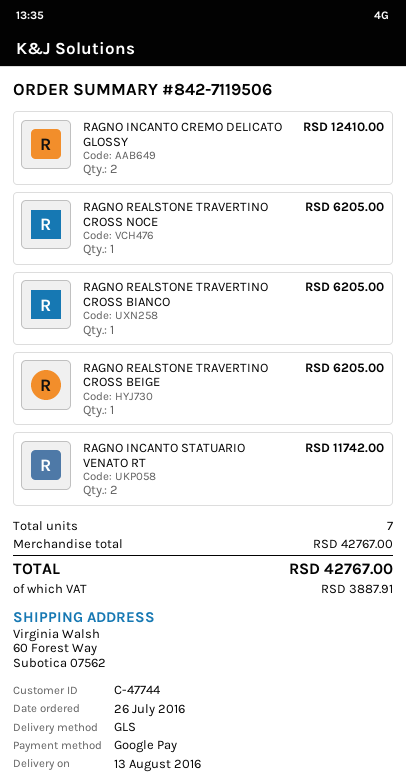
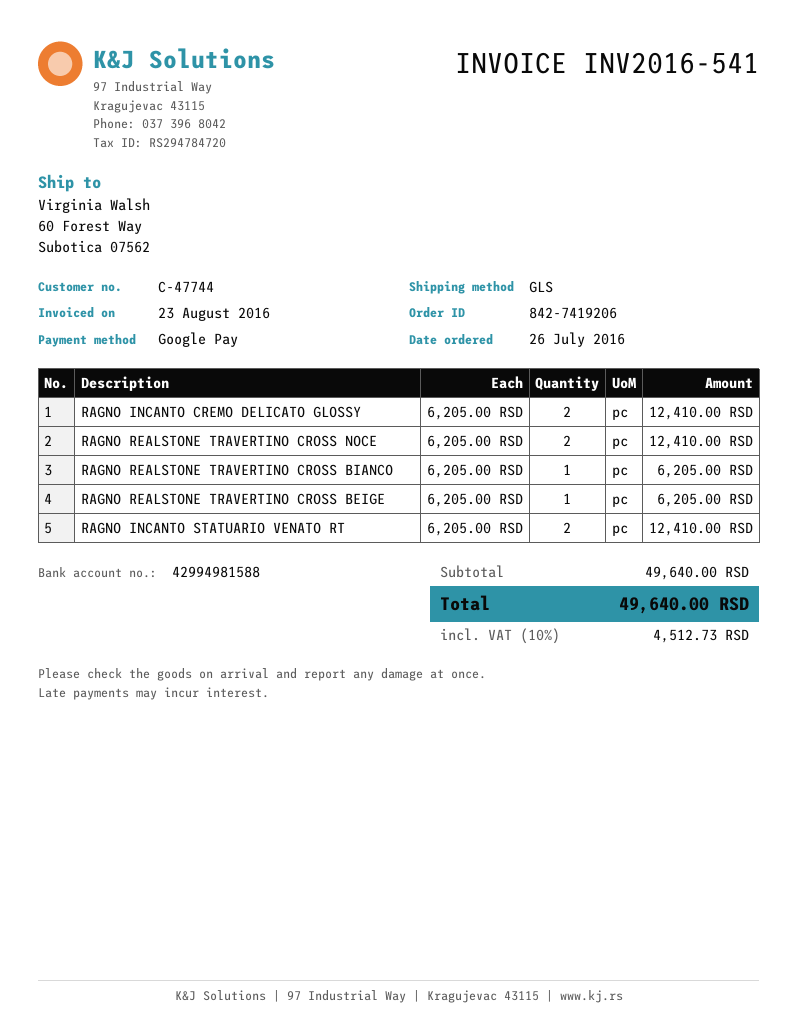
order number: 842-7119506 -> 842-7419206
RAGNO REALSTONE TRAVERTINO CROSS NOCE: 1 for 6205.00 -> 2 for 12410.00
RAGNO INCANTO STATUARIO VENATO RT: 2 for 11742.00 -> 2 for 12410.00
subtotal: 42767.00 -> 49640.00
tax: 3887.91 -> 4512.73
total: 42767.00 -> 49640.00

